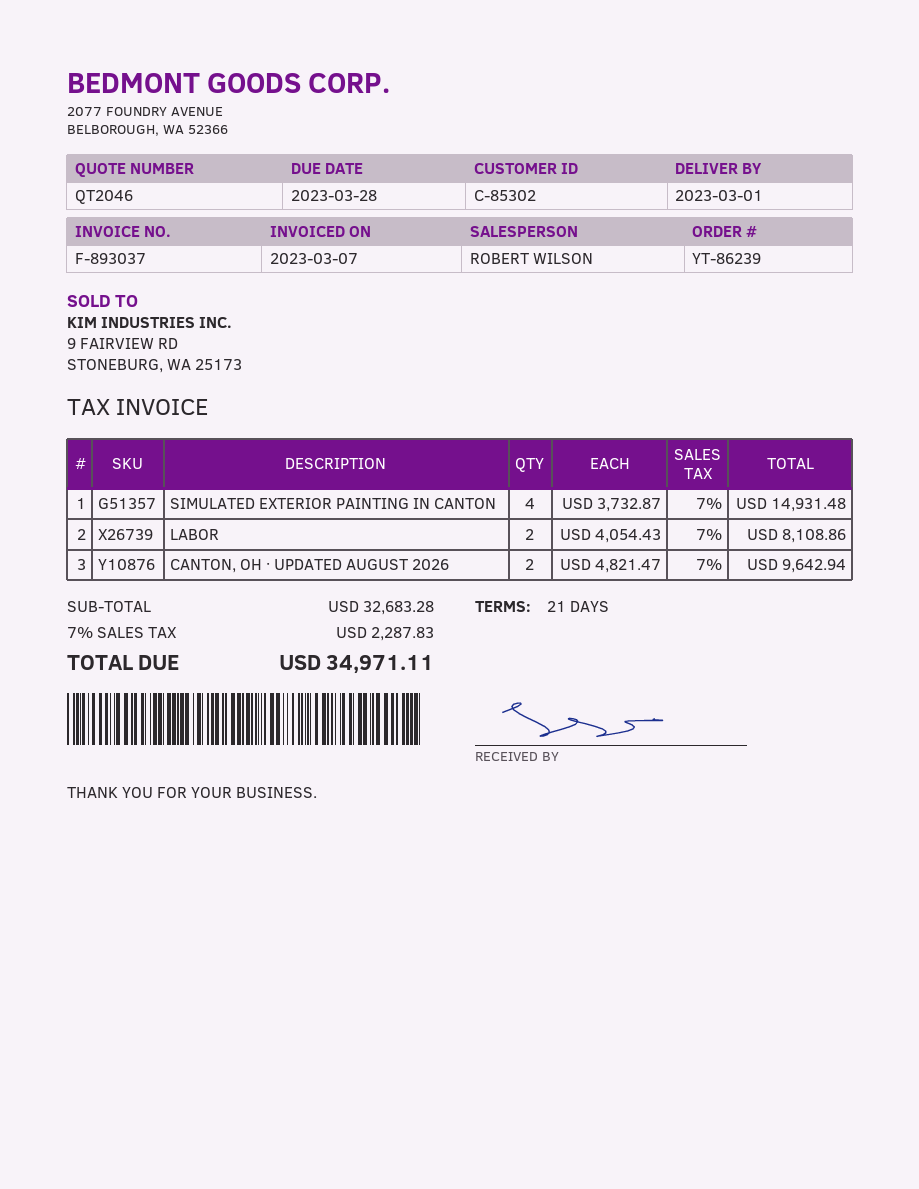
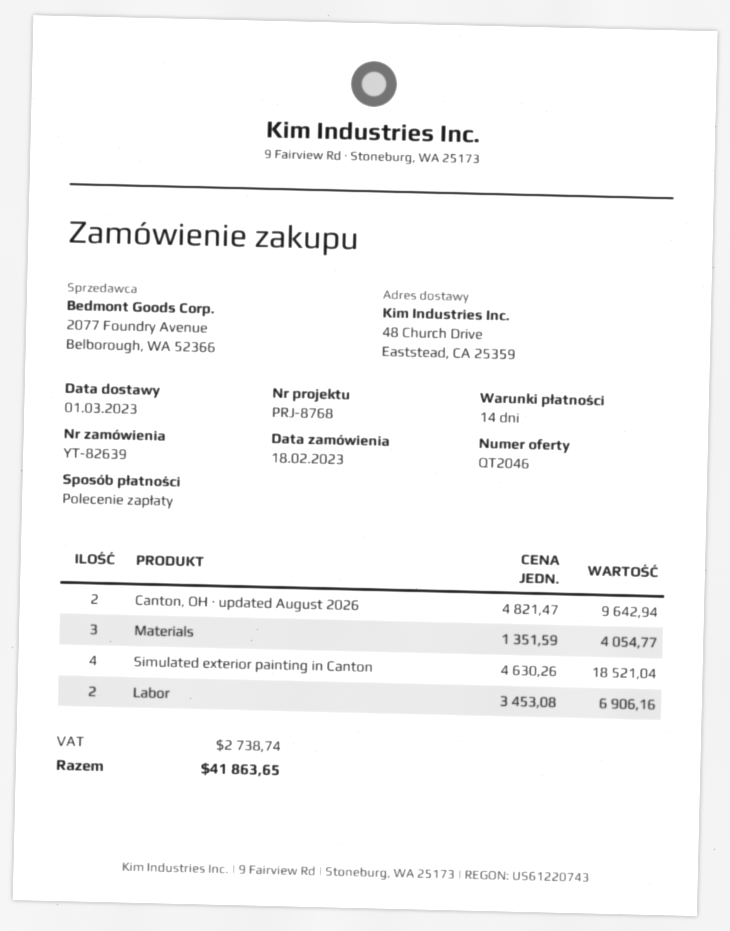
order number: YT-86239 -> YT-82639
payment terms: 21 days -> 14 days
SIMULATED EXTERIOR PAINTING IN CANTON: 4 x 3732.87 = 14931.48 -> 4 x 4630.26 = 18521.04
LABOR: 2 x 4054.43 = 8108.86 -> 2 x 3453.08 = 6906.16
Materials: none -> 3 x 1351.59 = 4054.77
tax: 2287.83 -> 2738.74
total: 34971.11 -> 41863.65

